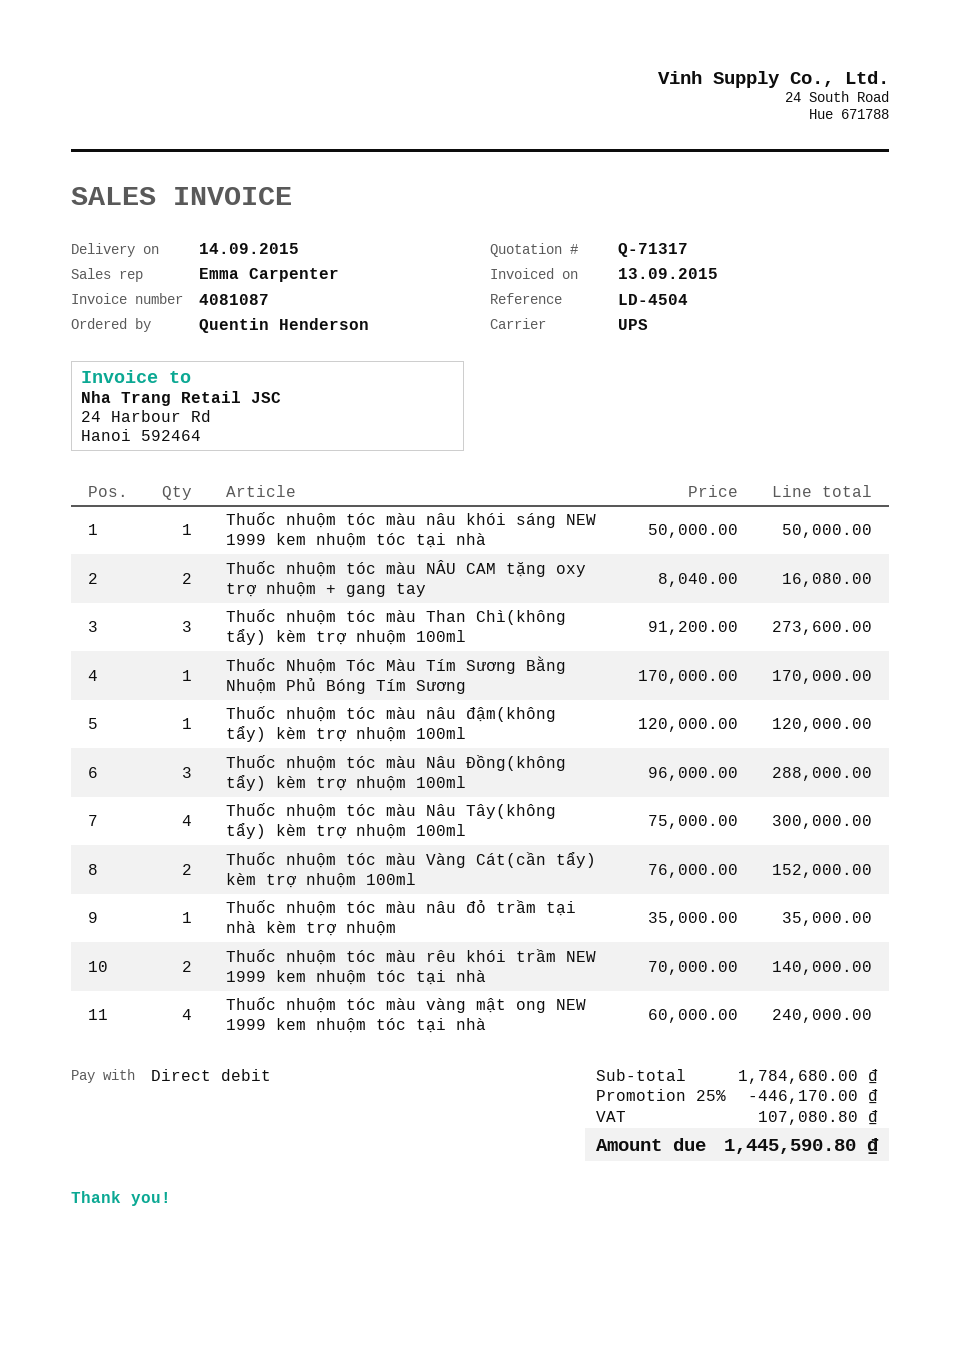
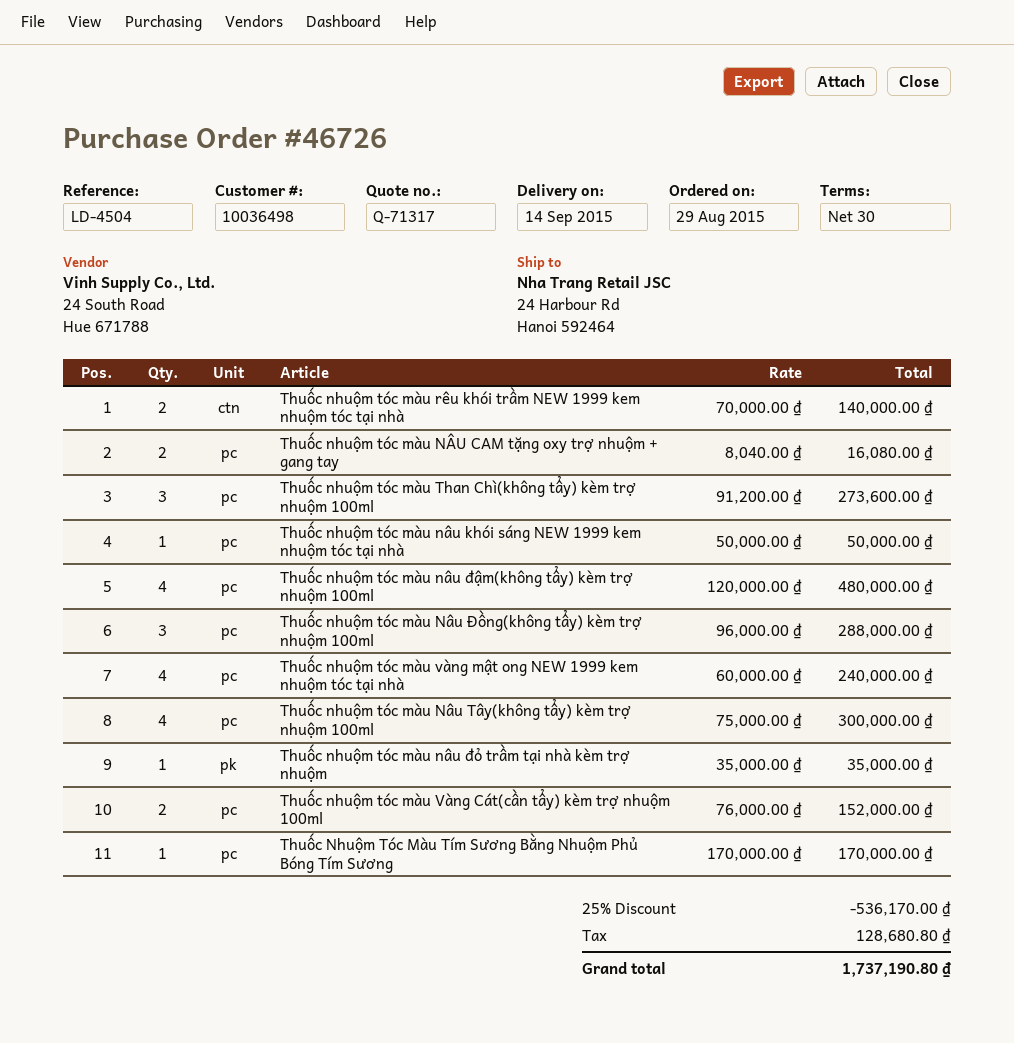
Thuốc nhuộm tóc màu nâu đậm(không tẩy) kèm trợ nhuộm 100ml: 1 x 120000.00 = 120000.00 -> 4 x 120000.00 = 480000.00
discount: 25% = 446170.00 -> 25% = 536170.00
tax: 107080.80 -> 128680.80
total: 1445590.80 -> 1737190.80

